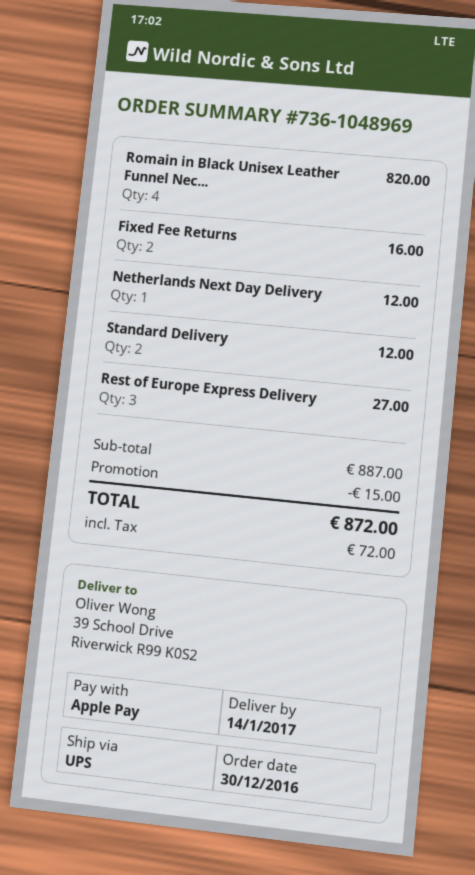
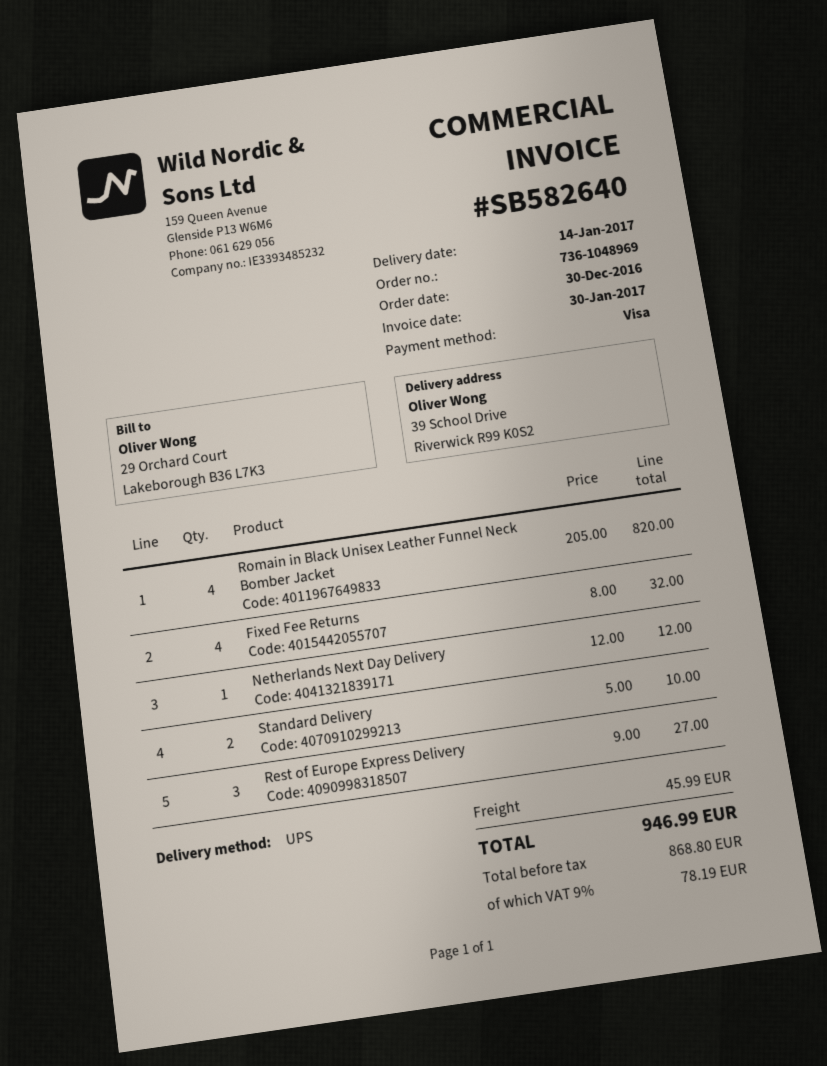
payment method: Apple Pay -> Visa
Fixed Fee Returns: 2 for 16.00 -> 4 for 32.00
Standard Delivery: 2 for 12.00 -> 2 for 10.00
discount: 15.00 -> none
shipping: none -> 45.99
tax: 72.00 -> 78.19
total: 872.00 -> 946.99

